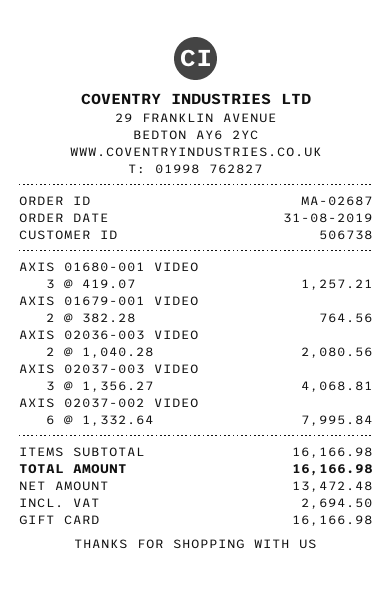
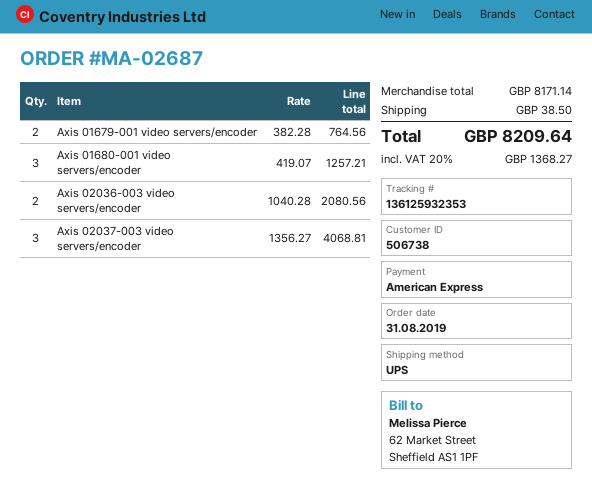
payment method: gift card -> American Express
AXIS 02037-002 VIDEO: 6 x 1332.64 = 7995.84 -> none
subtotal: 16166.98 -> 8171.14
shipping: none -> 38.50
tax: 2694.50 -> 1368.27
total: 16166.98 -> 8209.64

